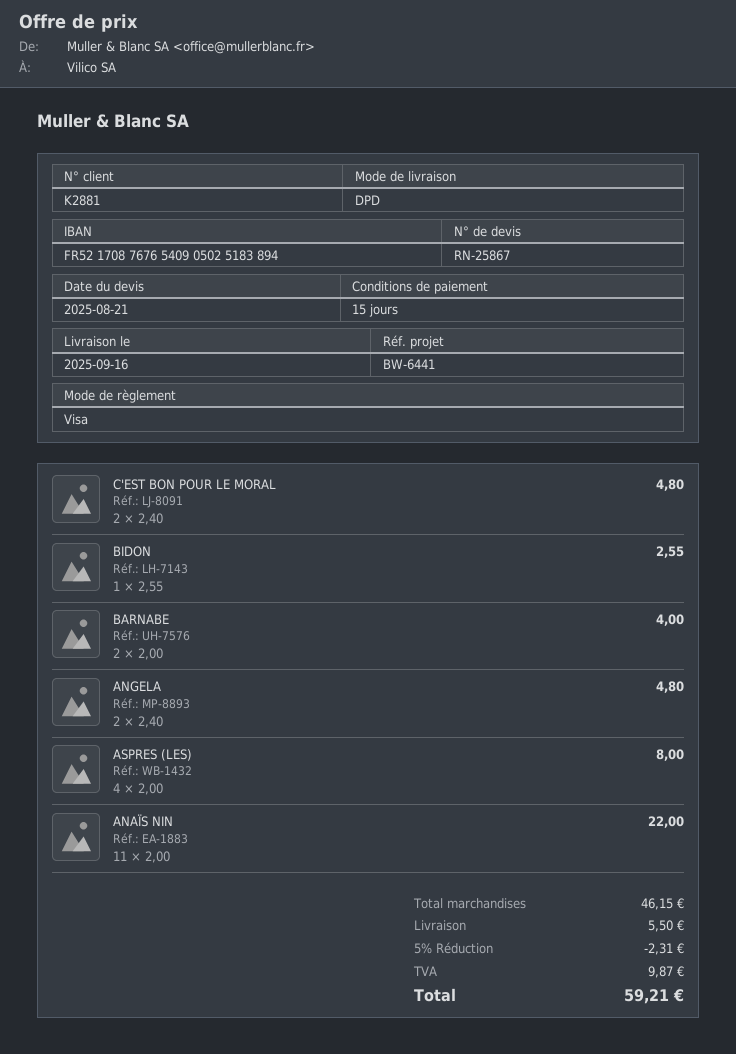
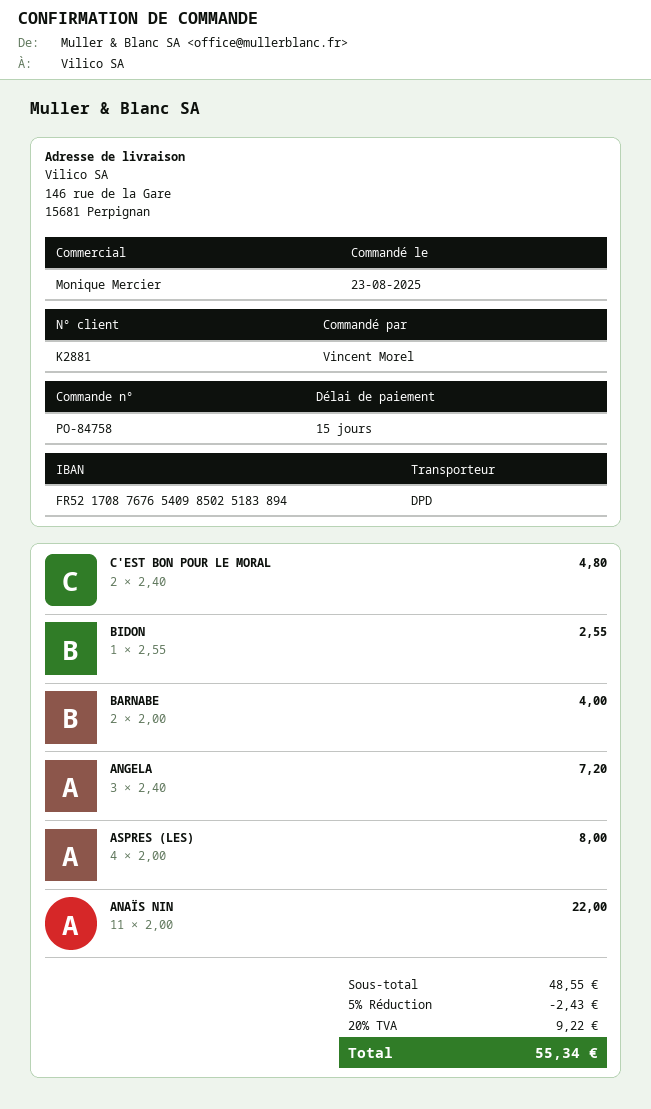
bank account: FR5217087676540905025183894 -> FR5217087676540985025183894
ANGELA: 2 x 2.40 = 4.80 -> 3 x 2.40 = 7.20
subtotal: 46.15 -> 48.55
discount: 5% = 2.31 -> 5% = 2.43
shipping: 5.50 -> none
tax: 9.87 -> 9.22
total: 59.21 -> 55.34

